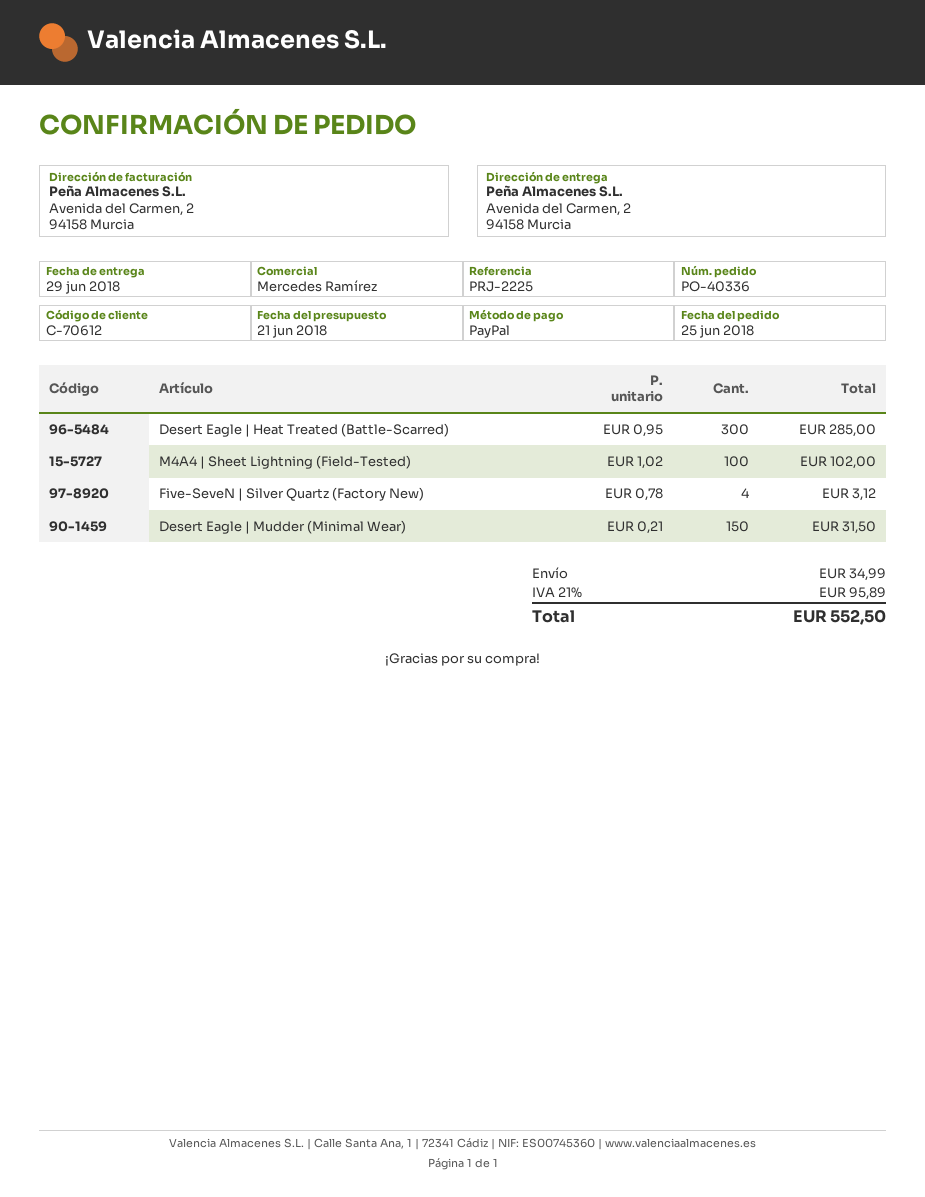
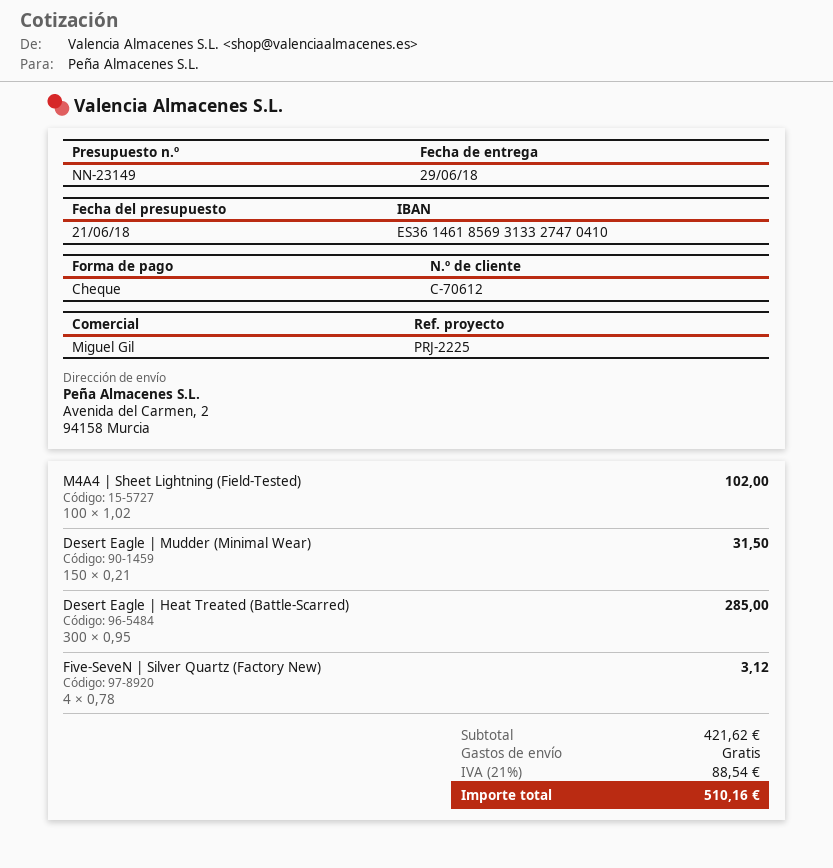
sales rep: Mercedes Ramírez -> Miguel Gil
payment method: PayPal -> cheque
shipping: 34.99 -> 0.00
tax: 21% = 95.89 -> 21% = 88.54
total: 552.50 -> 510.16

